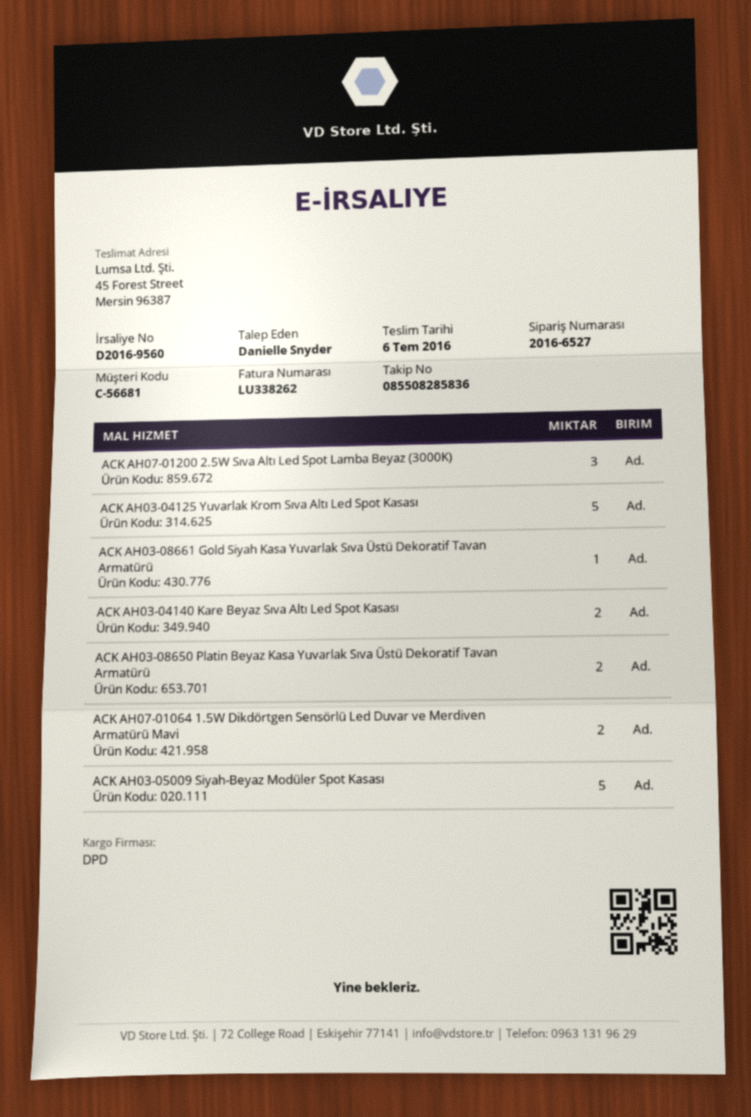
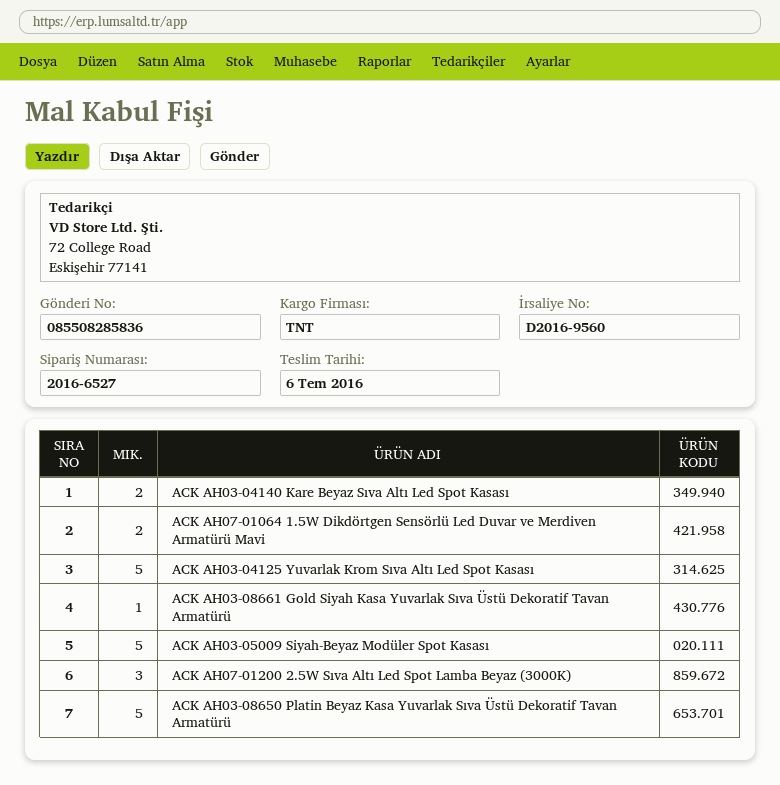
shipping method: DPD -> TNT
ACK AH03-08650 Platin Beyaz Kasa Yuvarlak Sıva Üstü Dekoratif Tavan Armatürü: 2 -> 5

